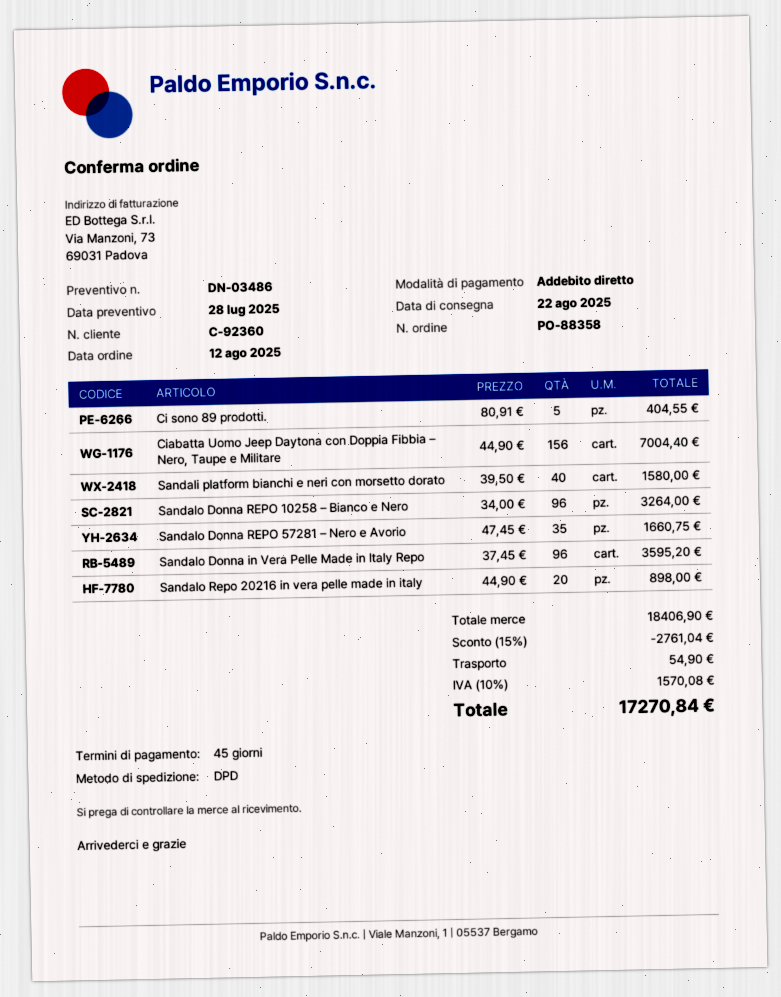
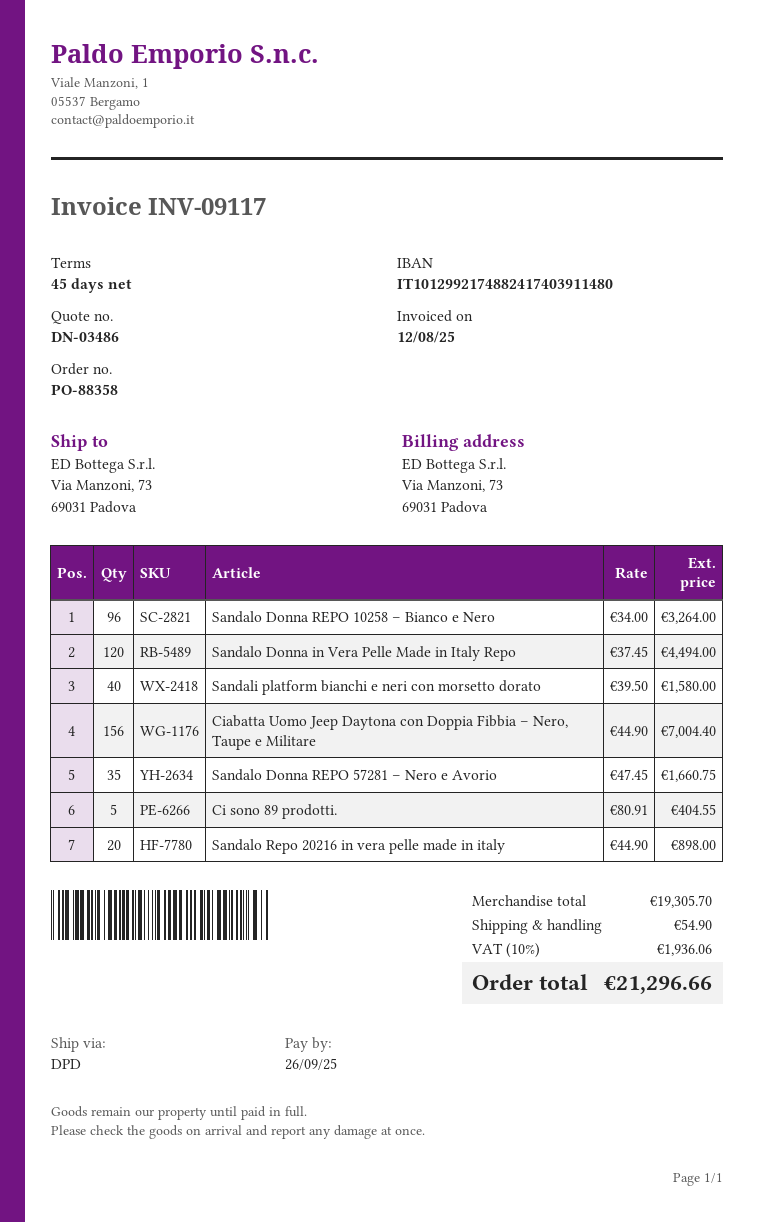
Sandalo Donna in Vera Pelle Made in Italy Repo: 96 x 37.45 = 3595.20 -> 120 x 37.45 = 4494.00
subtotal: 18406.90 -> 19305.70
discount: 15% = 2761.04 -> none
tax: 10% = 1570.08 -> 10% = 1936.06
total: 17270.84 -> 21296.66

